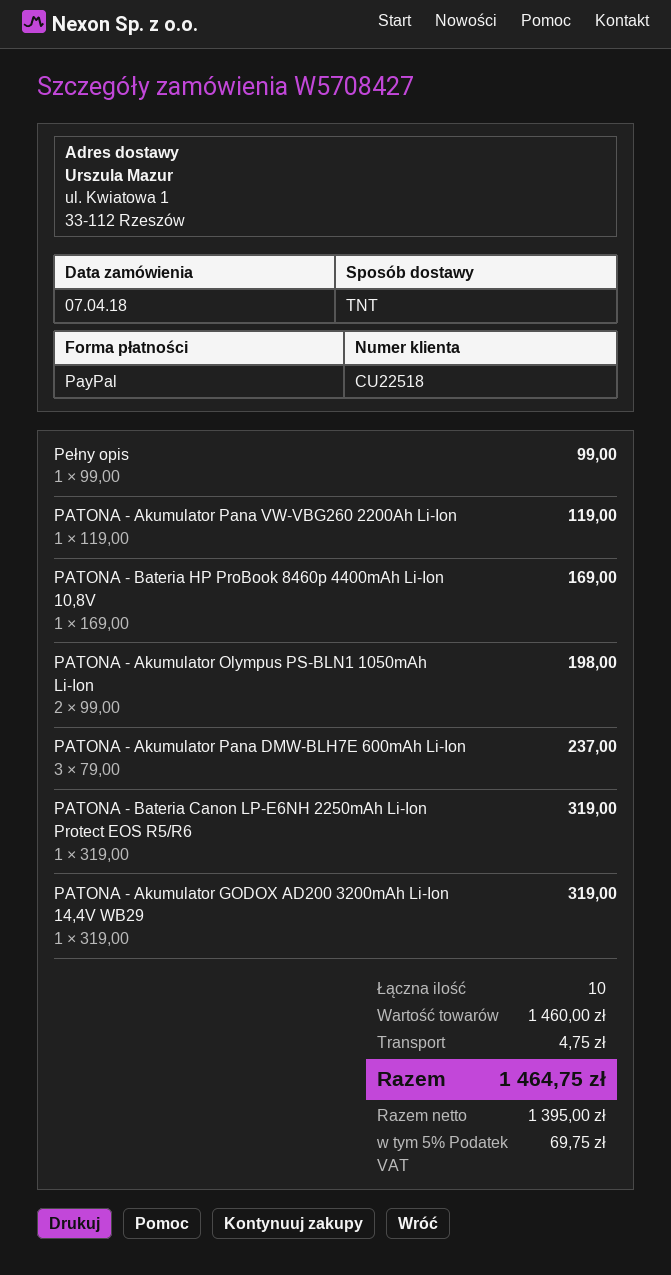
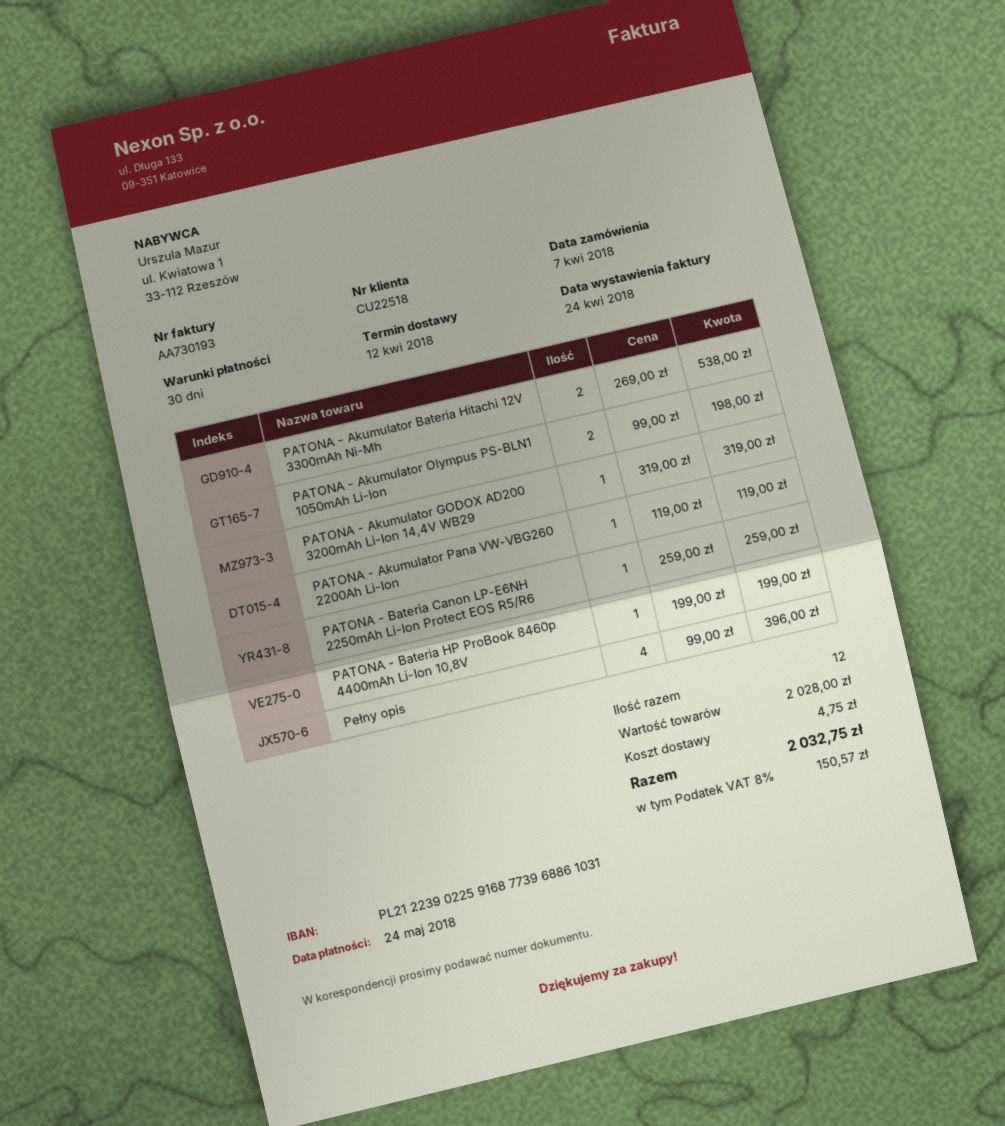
Pełny opis: 1 x 99.00 = 99.00 -> 4 x 99.00 = 396.00
PATONA - Bateria HP ProBook 8460p 4400mAh Li-Ion 10,8V: 1 x 169.00 = 169.00 -> 1 x 199.00 = 199.00
PATONA - Akumulator Pana DMW-BLH7E 600mAh Li-Ion: 3 x 79.00 = 237.00 -> none
PATONA - Bateria Canon LP-E6NH 2250mAh Li-Ion Protect EOS R5/R6: 1 x 319.00 = 319.00 -> 1 x 259.00 = 259.00
PATONA - Akumulator Bateria Hitachi 12V 3300mAh Ni-Mh: none -> 2 x 269.00 = 538.00
total quantity: 10 -> 12
subtotal: 1460.00 -> 2028.00
tax: 5% = 69.75 -> 8% = 150.57
total: 1464.75 -> 2032.75

